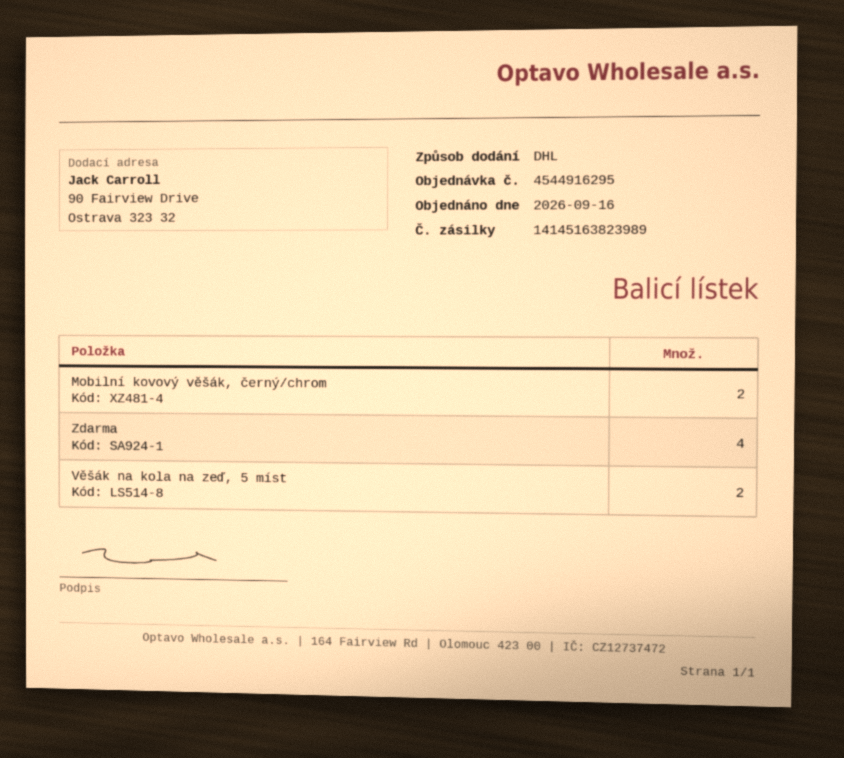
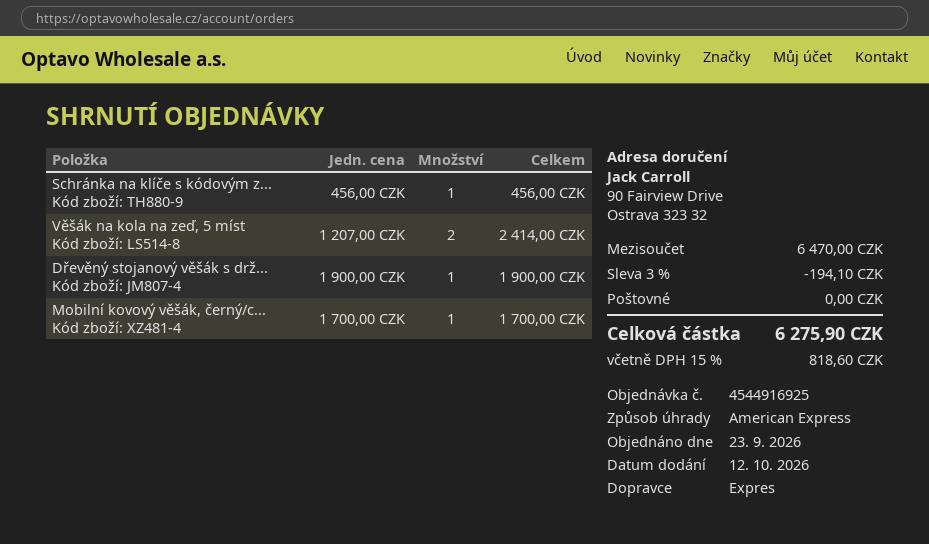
order number: 4544916295 -> 4544916925
order date: 2026-09-16 -> 2026-09-23
shipping method: DHL -> express
Mobilní kovový věšák, černý/chrom: 2 -> 1
Zdarma: 4 -> none
Schránka na klíče s kódovým z...: none -> 1
Dřevěný stojanový věšák s drž...: none -> 1

